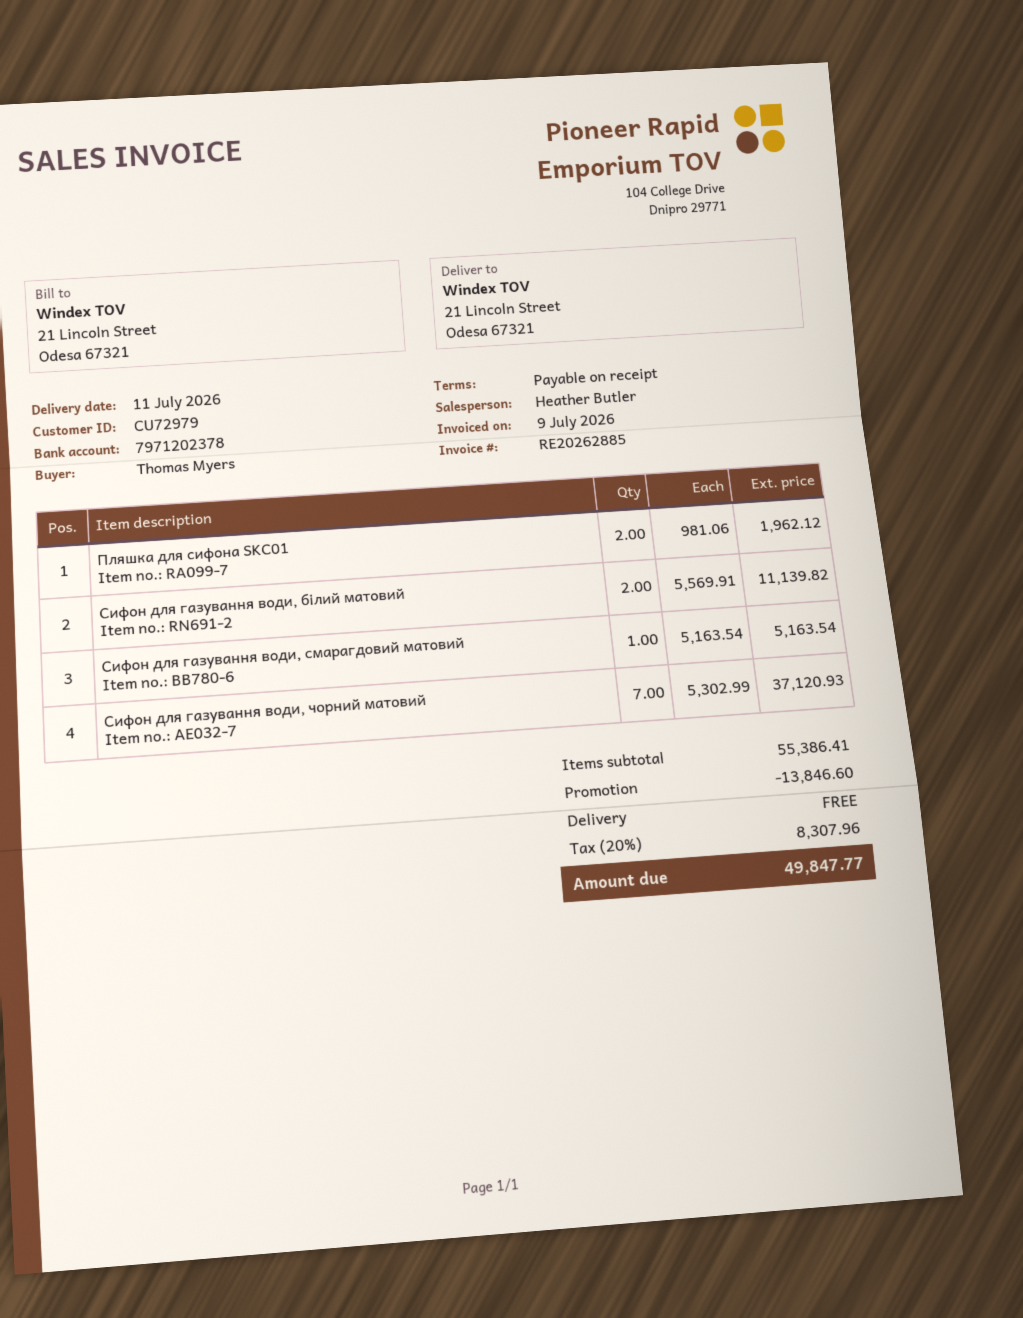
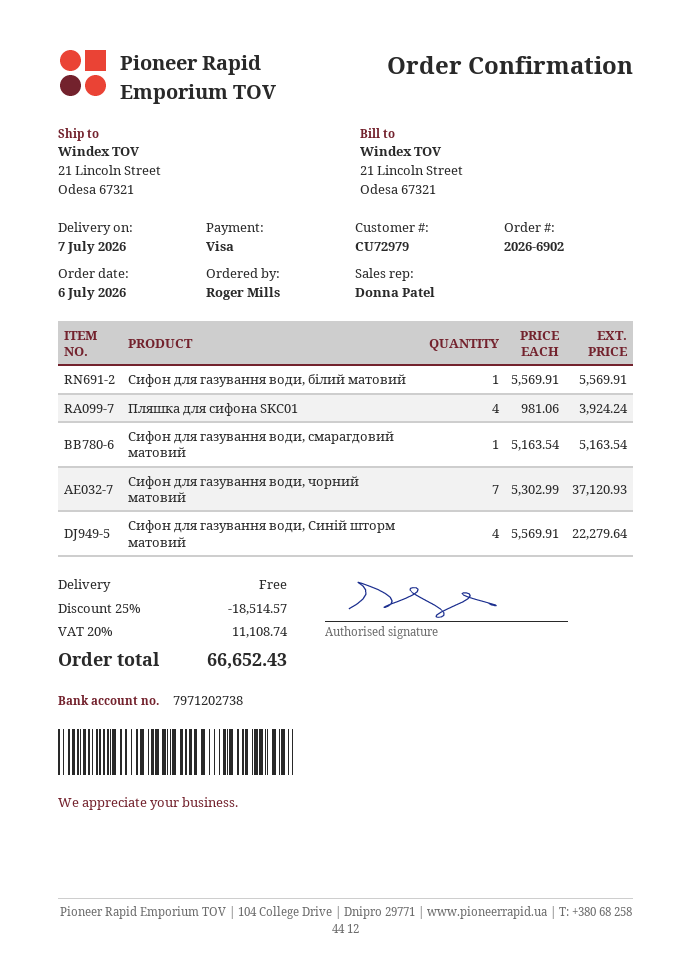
delivery date: 2026-07-11 -> 2026-07-07
ordered by: Thomas Myers -> Roger Mills
sales rep: Heather Butler -> Donna Patel
bank account: 7971202378 -> 7971202738
Пляшка для сифона SKC01: 2 x 981.06 = 1962.12 -> 4 x 981.06 = 3924.24
Сифон для газування води, білий матовий: 2 x 5569.91 = 11139.82 -> 1 x 5569.91 = 5569.91
Сифон для газування води, Синій шторм матовий: none -> 4 x 5569.91 = 22279.64
discount: 13846.60 -> 18514.57
tax: 20% = 8307.96 -> 20% = 11108.74
total: 49847.77 -> 66652.43

